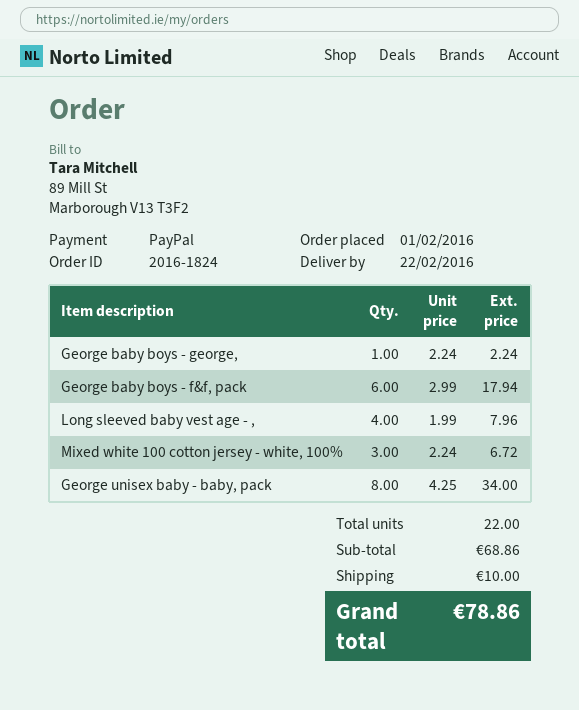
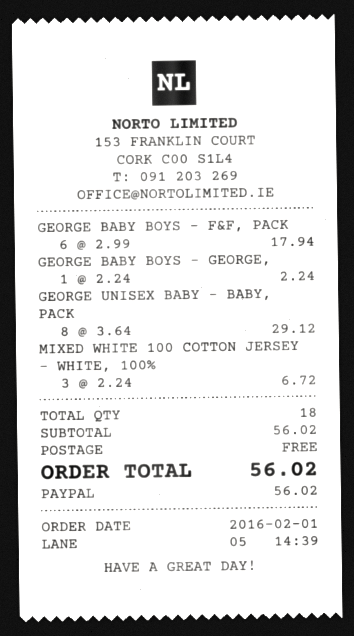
Long sleeved baby vest age - ,: 4 x 1.99 = 7.96 -> none
George unisex baby - baby, pack: 8 x 4.25 = 34.00 -> 8 x 3.64 = 29.12
total quantity: 22 -> 18
subtotal: 68.86 -> 56.02
shipping: 10.00 -> 0.00
total: 78.86 -> 56.02

